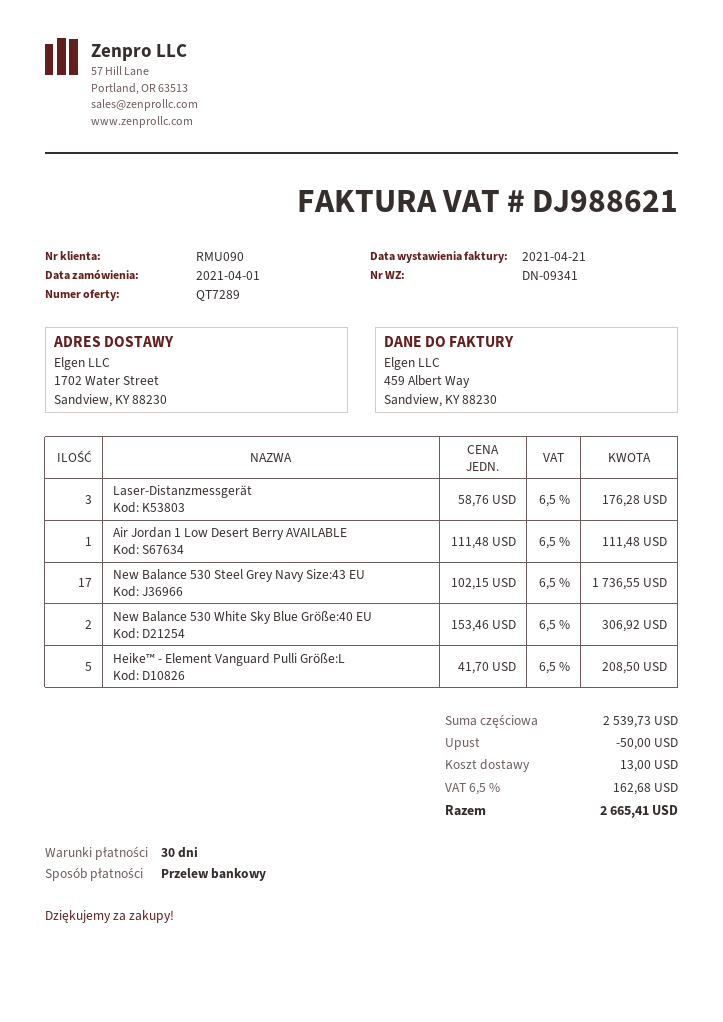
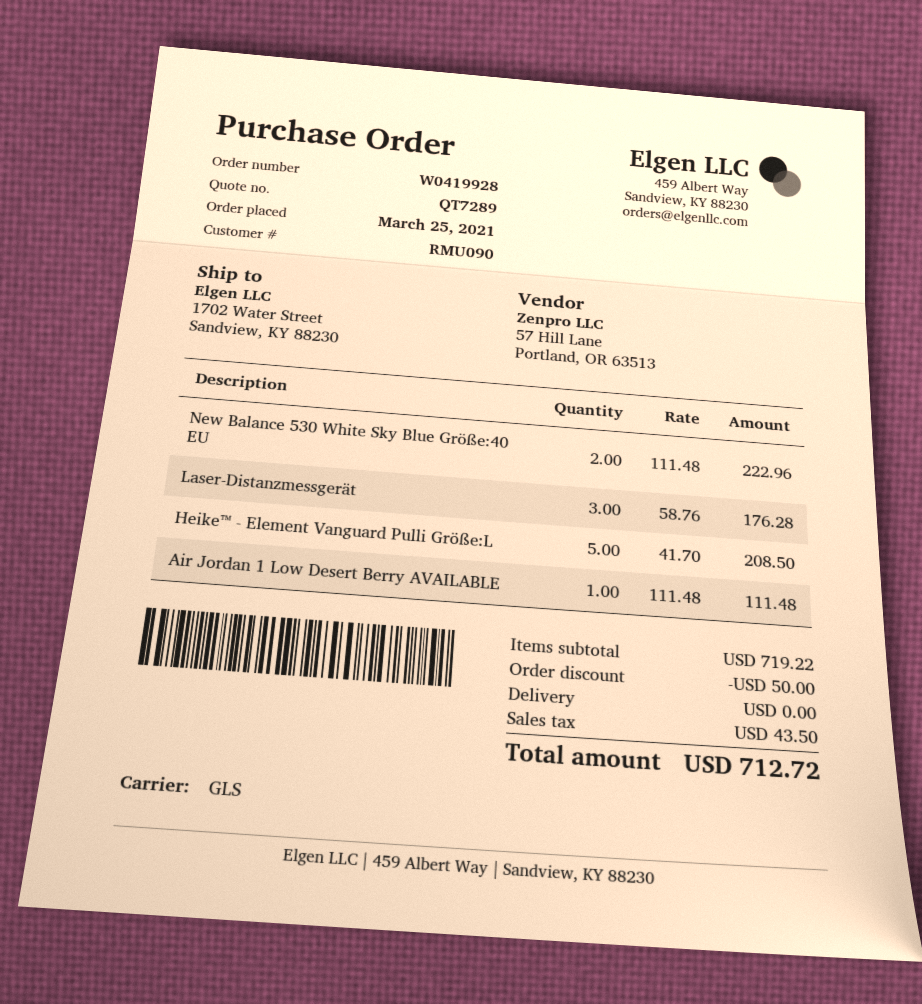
order date: 2021-04-01 -> 2021-03-25
New Balance 530 Steel Grey Navy Size:43 EU: 17 x 102.15 = 1736.55 -> none
New Balance 530 White Sky Blue Größe:40 EU: 2 x 153.46 = 306.92 -> 2 x 111.48 = 222.96
subtotal: 2539.73 -> 719.22
shipping: 13.00 -> 0.00
tax: 162.68 -> 43.50
total: 2665.41 -> 712.72

